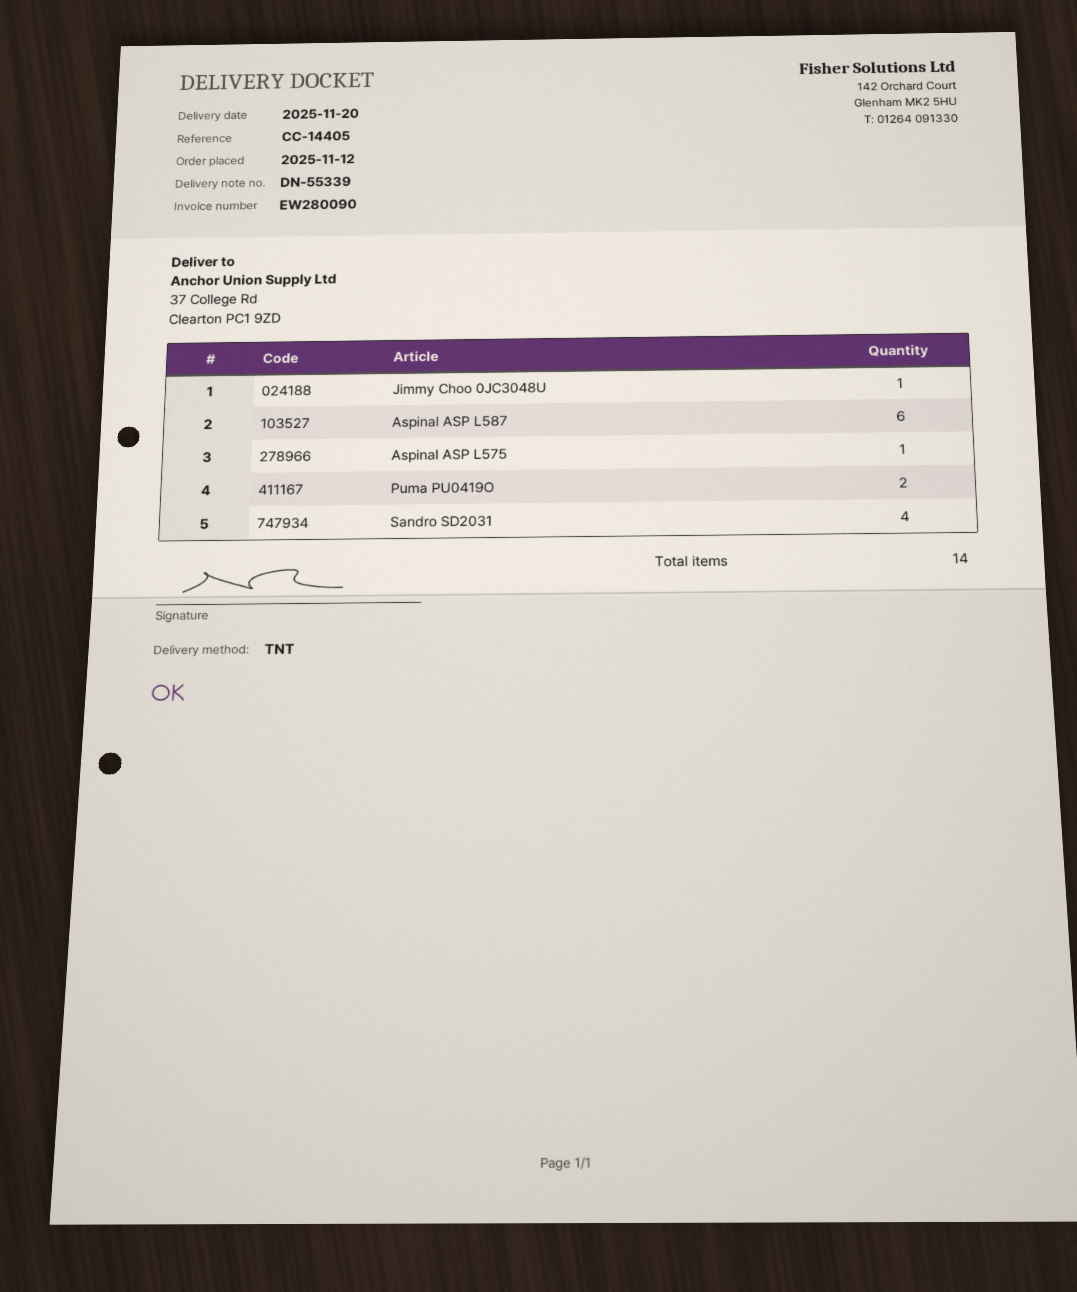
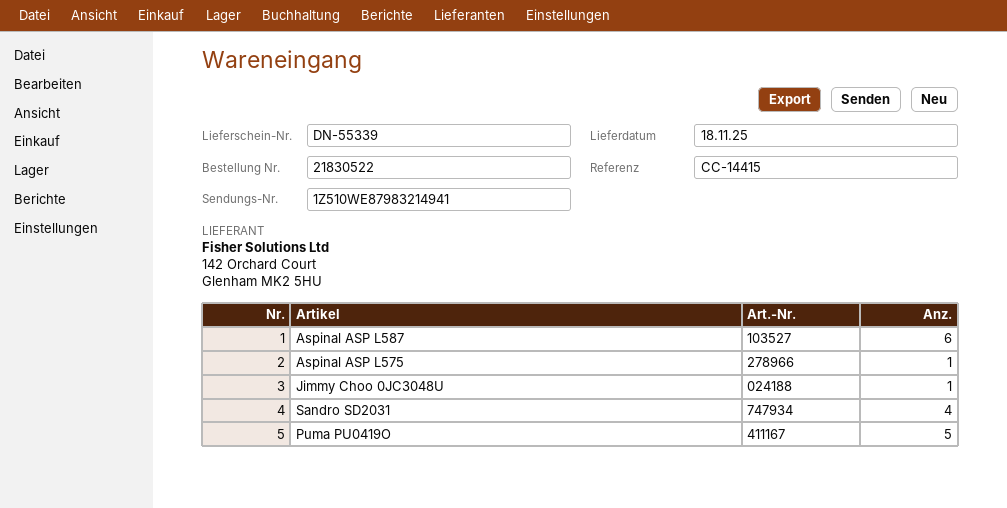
delivery date: 2025-11-20 -> 2025-11-18
reference: CC-14405 -> CC-14415
Puma PU0419O: 2 -> 5

